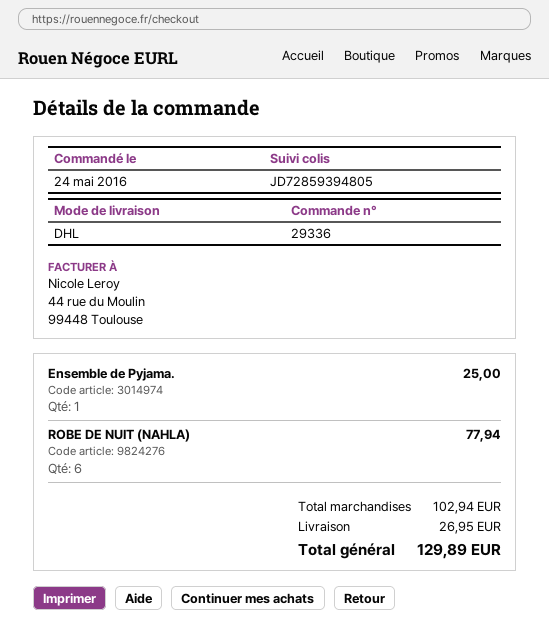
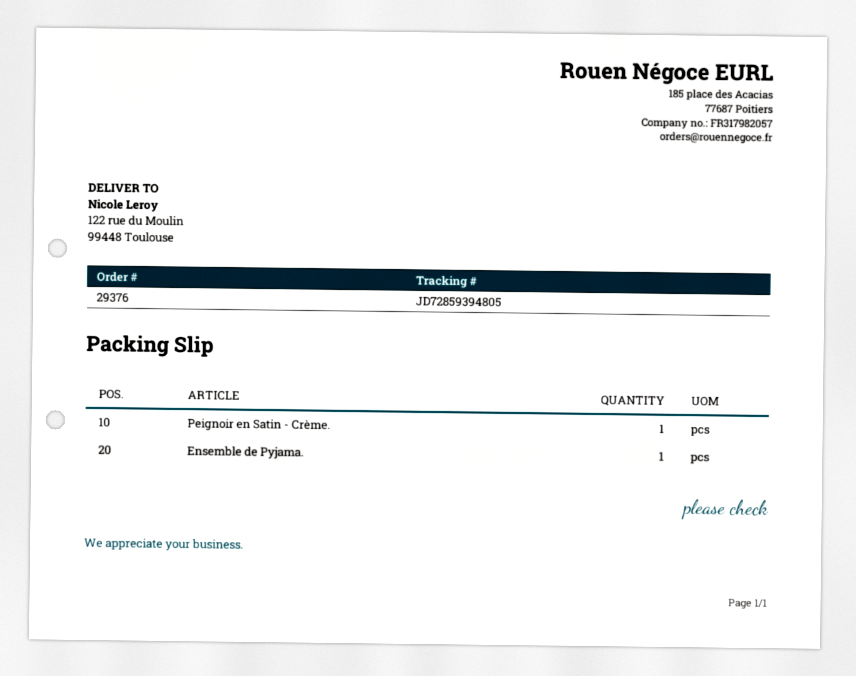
order number: 29336 -> 29376
ROBE DE NUIT (NAHLA): 6 -> none
Peignoir en Satin - Crème.: none -> 1

